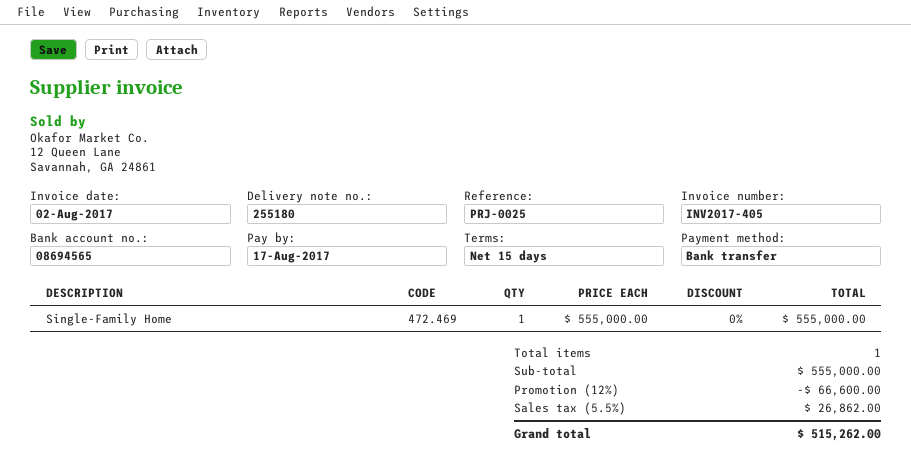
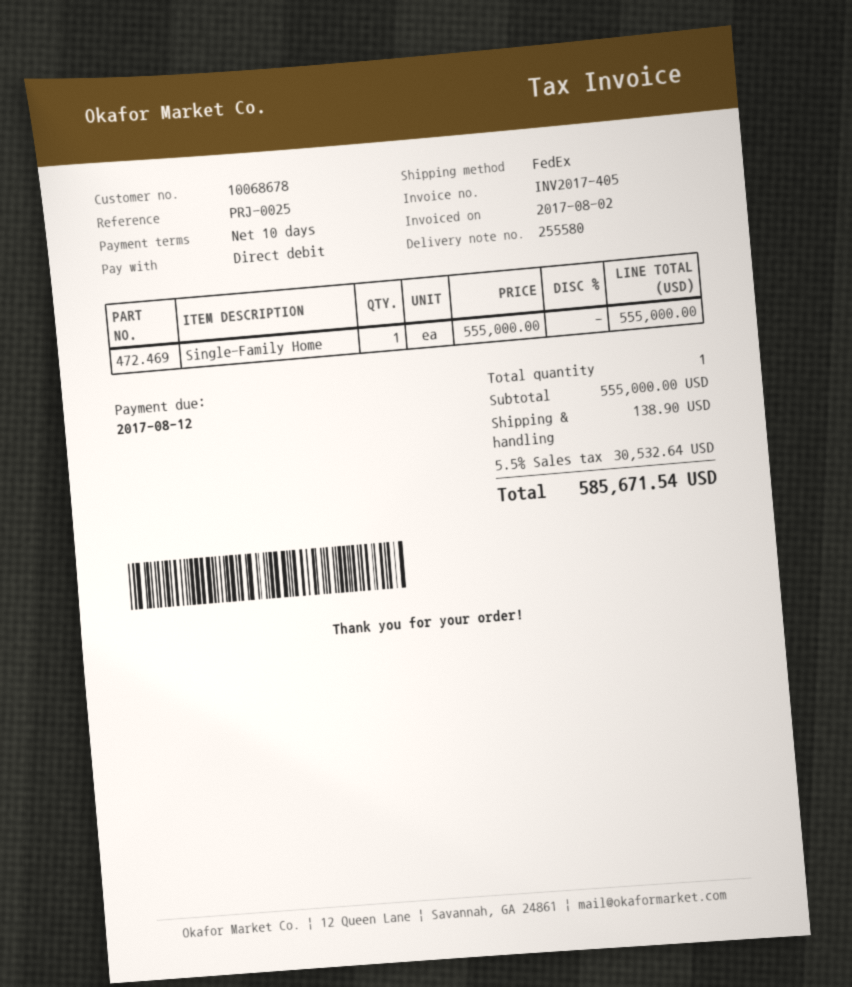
delivery note number: 255180 -> 255580
payment terms: 15 days -> 10 days
due date: 2017-08-17 -> 2017-08-12
payment method: bank transfer -> direct debit
discount: 12% = 66600.00 -> none
shipping: none -> 138.90
tax: 5.5% = 26862.00 -> 5.5% = 30532.64
total: 515262.00 -> 585671.54

